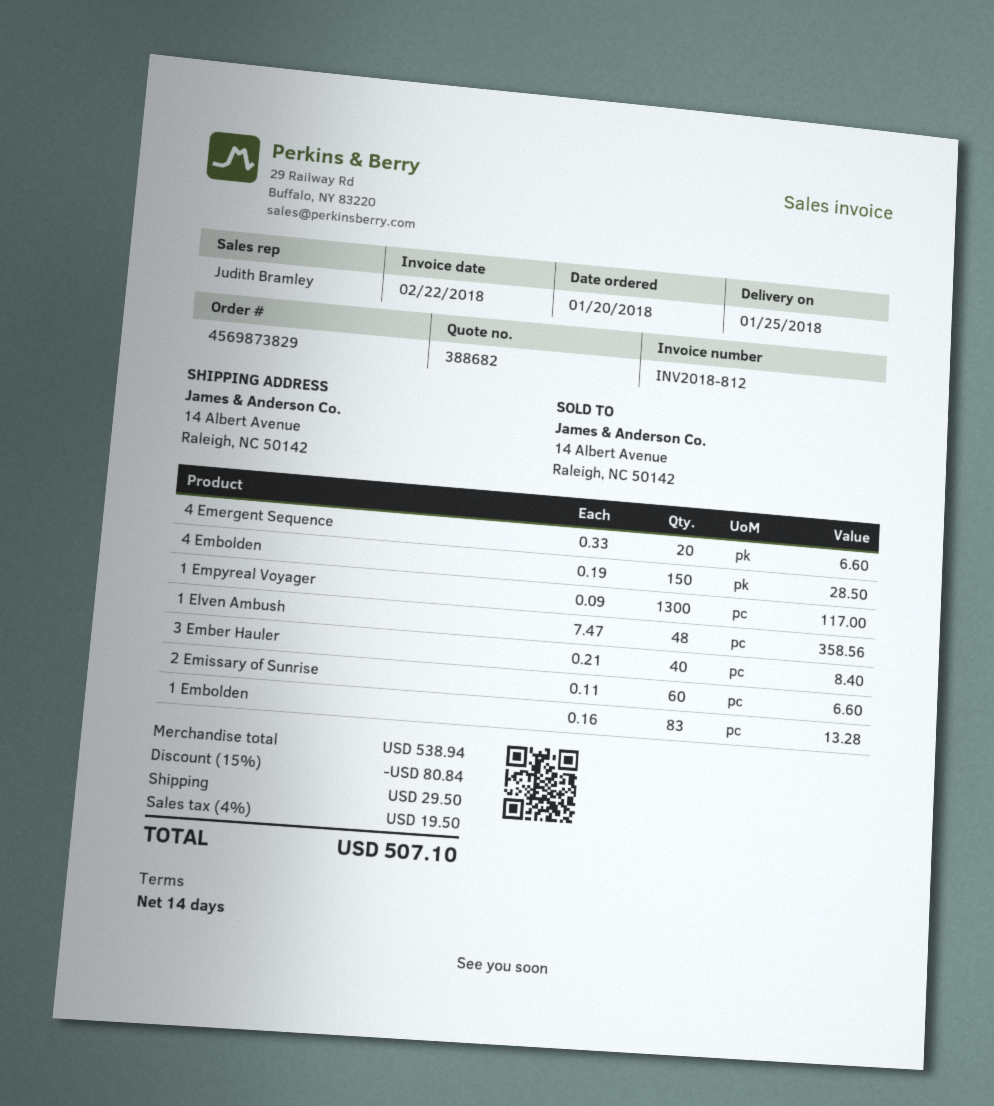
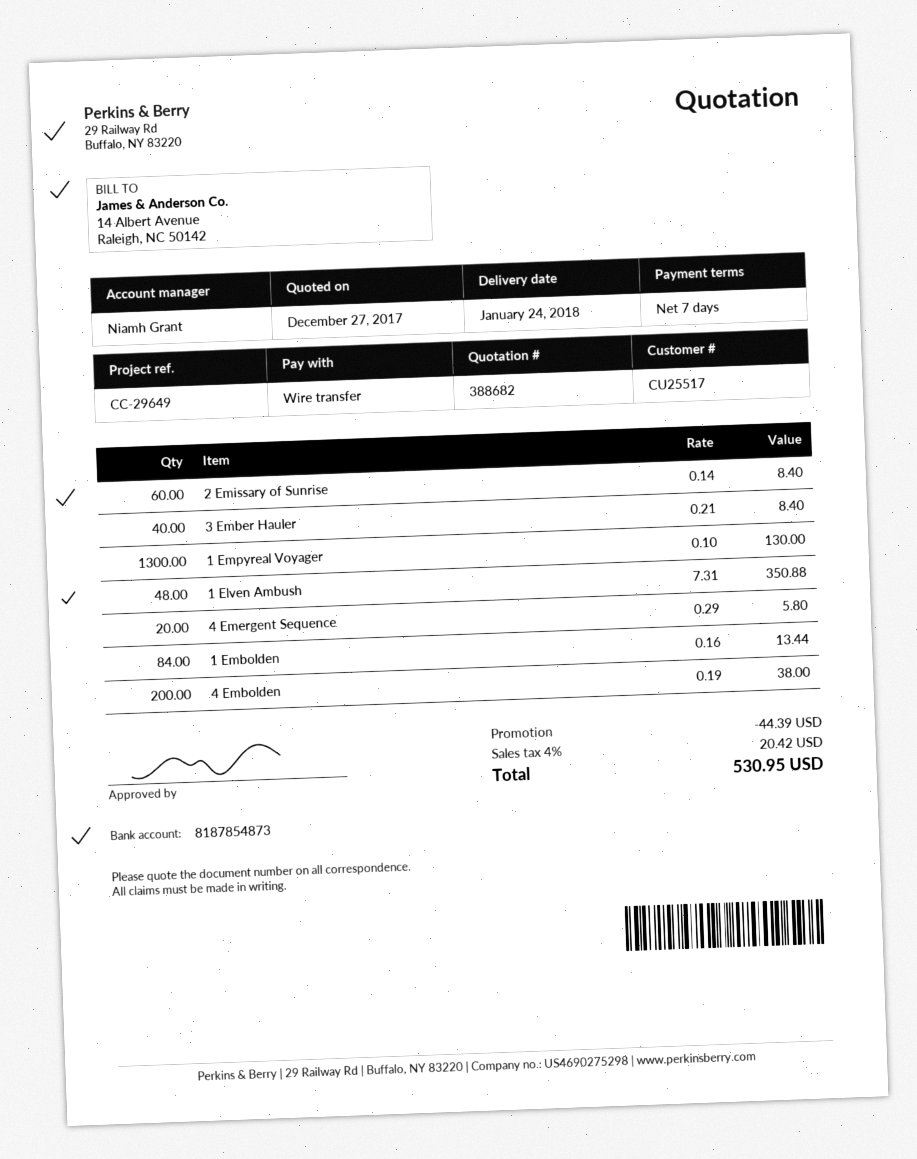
delivery date: 2018-01-25 -> 2018-01-24
payment terms: 14 days -> 7 days
sales rep: Judith Bramley -> Niamh Grant
4 Emergent Sequence: 20 x 0.33 = 6.60 -> 20 x 0.29 = 5.80
4 Embolden: 150 x 0.19 = 28.50 -> 200 x 0.19 = 38.00
1 Empyreal Voyager: 1300 x 0.09 = 117.00 -> 1300 x 0.10 = 130.00
1 Elven Ambush: 48 x 7.47 = 358.56 -> 48 x 7.31 = 350.88
2 Emissary of Sunrise: 60 x 0.11 = 6.60 -> 60 x 0.14 = 8.40
1 Embolden: 83 x 0.16 = 13.28 -> 84 x 0.16 = 13.44
discount: 80.84 -> 44.39
shipping: 29.50 -> none
tax: 4% = 19.50 -> 4% = 20.42
total: 507.10 -> 530.95

